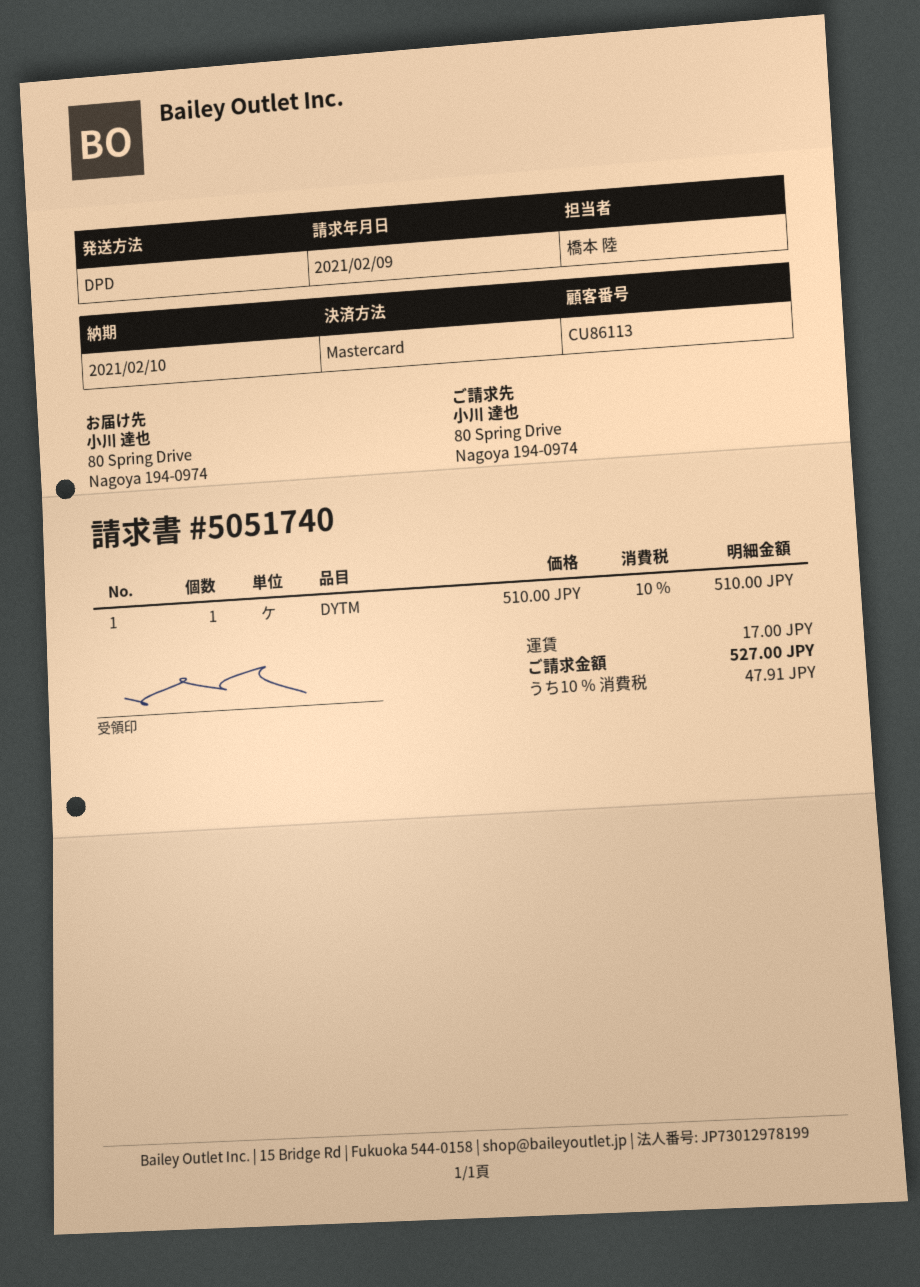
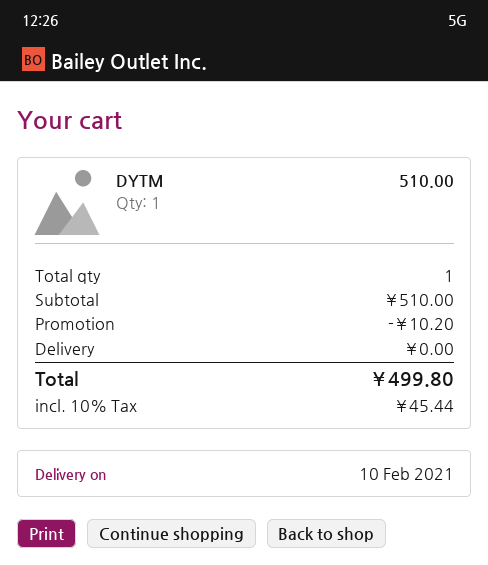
discount: none -> 10.20
shipping: 17.00 -> 0.00
tax: 10% = 47.91 -> 10% = 45.44
total: 527.00 -> 499.80

